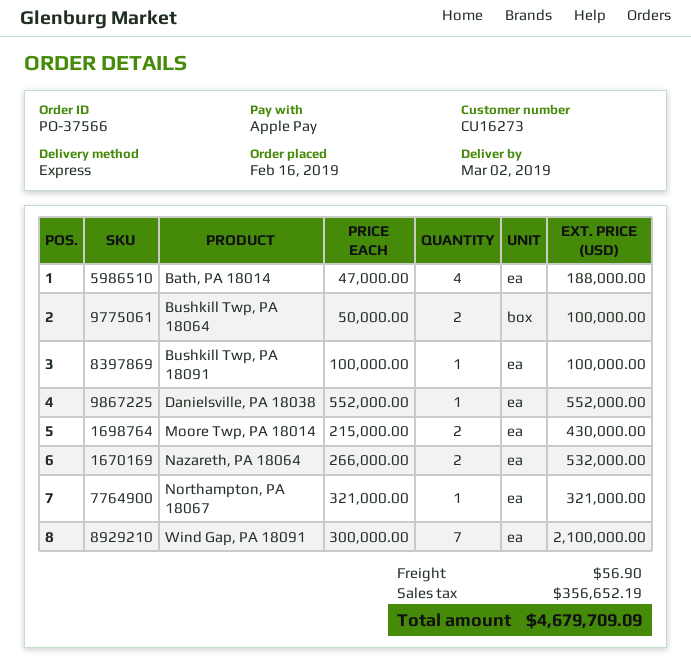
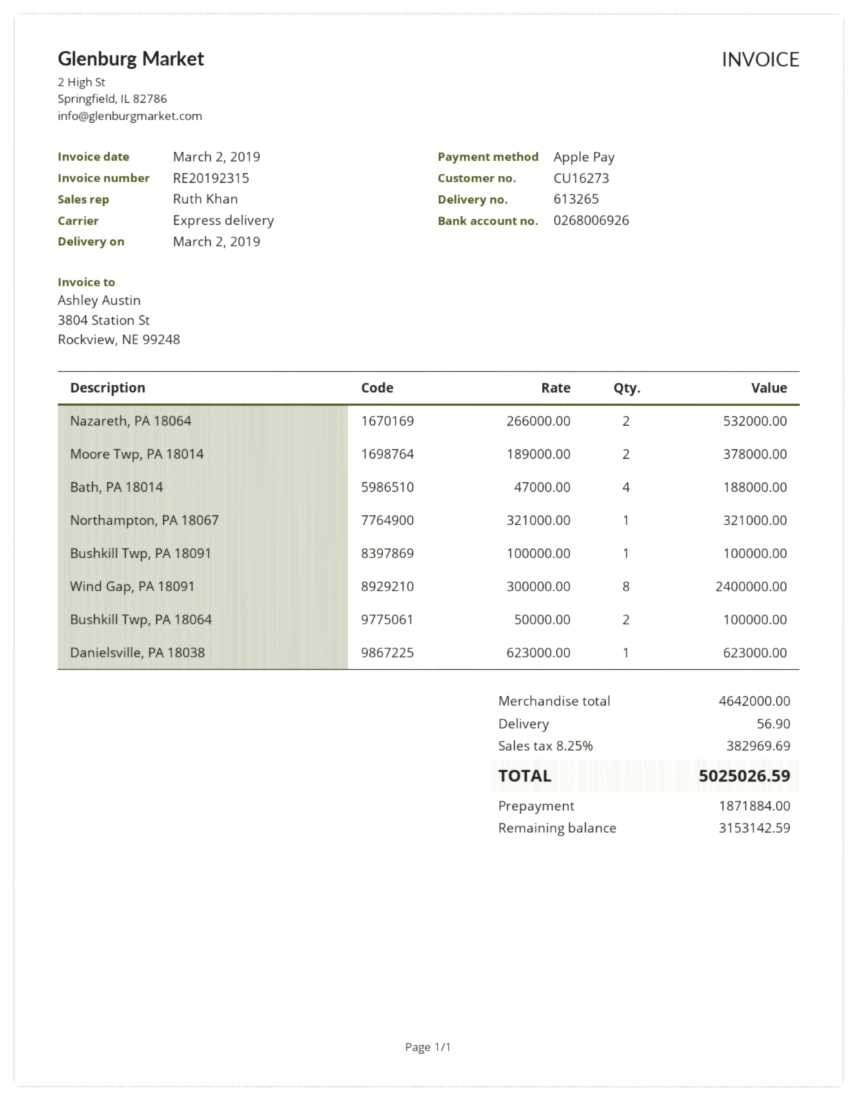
Danielsville, PA 18038: 1 x 552000.00 = 552000.00 -> 1 x 623000.00 = 623000.00
Moore Twp, PA 18014: 2 x 215000.00 = 430000.00 -> 2 x 189000.00 = 378000.00
Wind Gap, PA 18091: 7 x 300000.00 = 2100000.00 -> 8 x 300000.00 = 2400000.00
tax: 356652.19 -> 382969.69
total: 4679709.09 -> 5025026.59

